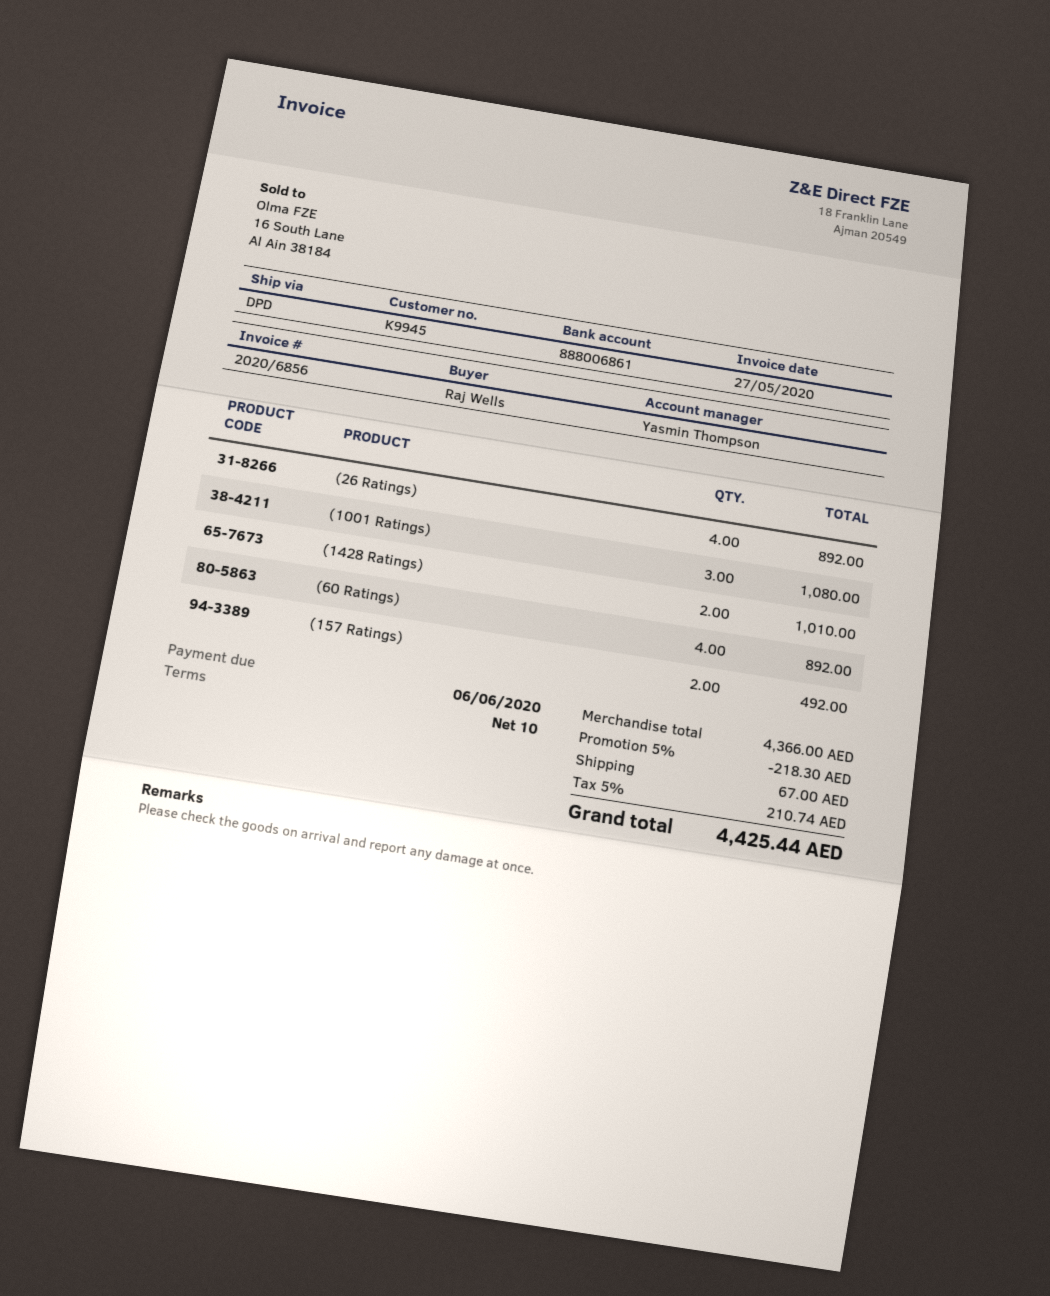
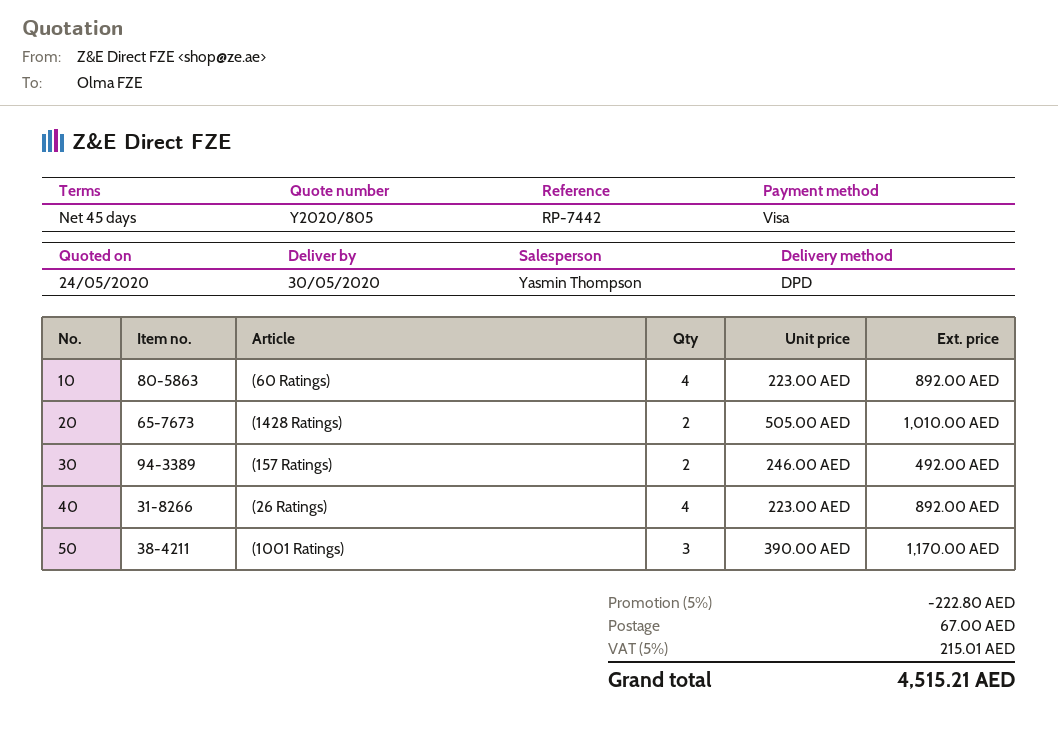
payment terms: 10 days -> 45 days
(1001 Ratings): 3 for 1080.00 -> 3 for 1170.00
discount: 5% = 218.30 -> 5% = 222.80
tax: 5% = 210.74 -> 5% = 215.01
total: 4425.44 -> 4515.21

